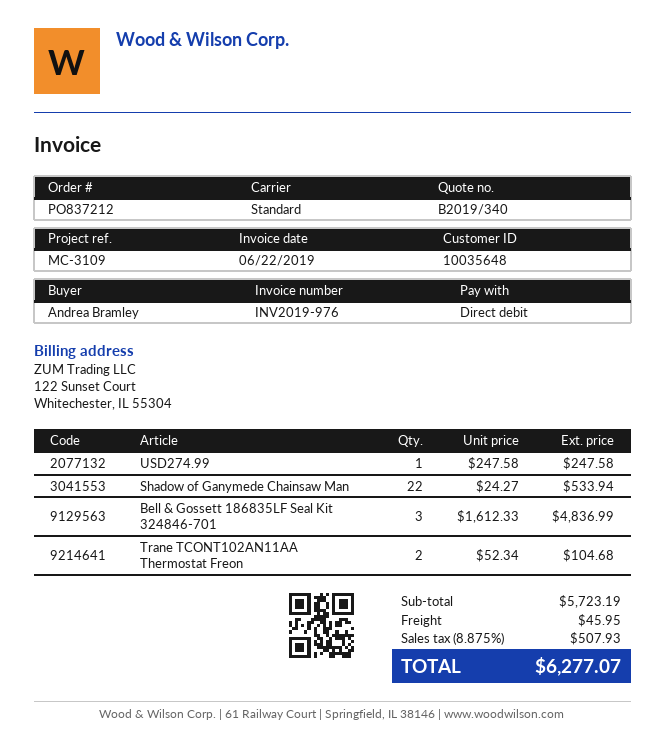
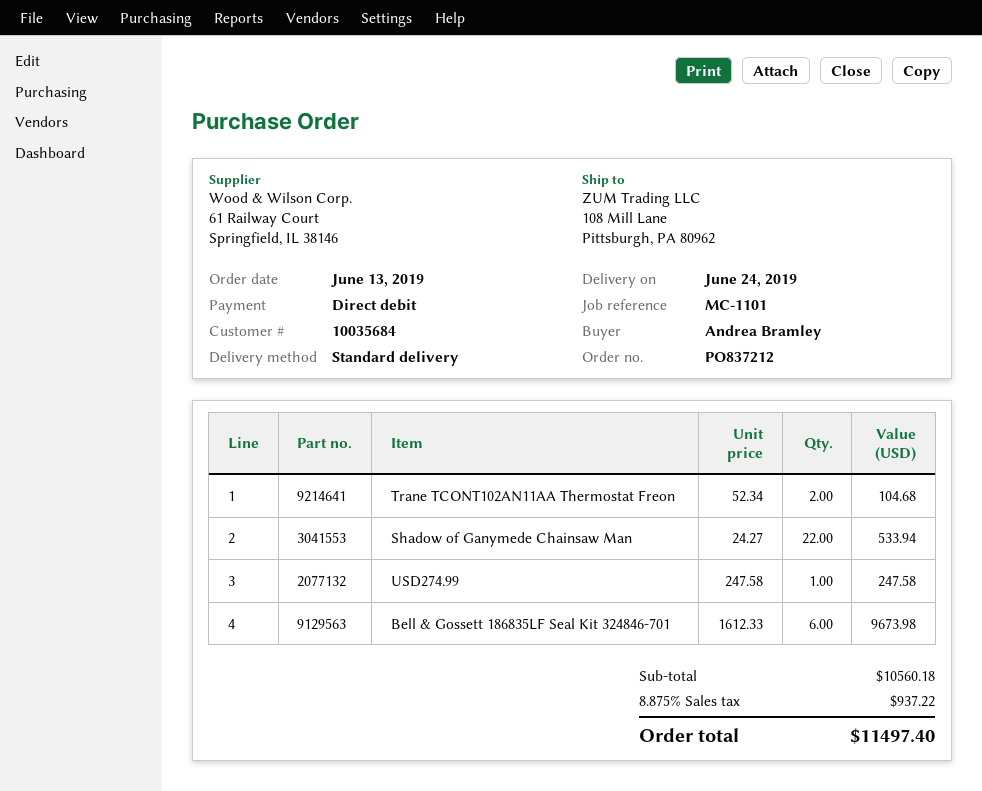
customer number: 10035648 -> 10035684
reference: MC-3109 -> MC-1101
Bell & Gossett 186835LF Seal Kit 324846-701: 3 x 1612.33 = 4836.99 -> 6 x 1612.33 = 9673.98
subtotal: 5723.19 -> 10560.18
shipping: 45.95 -> none
tax: 8.875% = 507.93 -> 8.875% = 937.22
total: 6277.07 -> 11497.40

